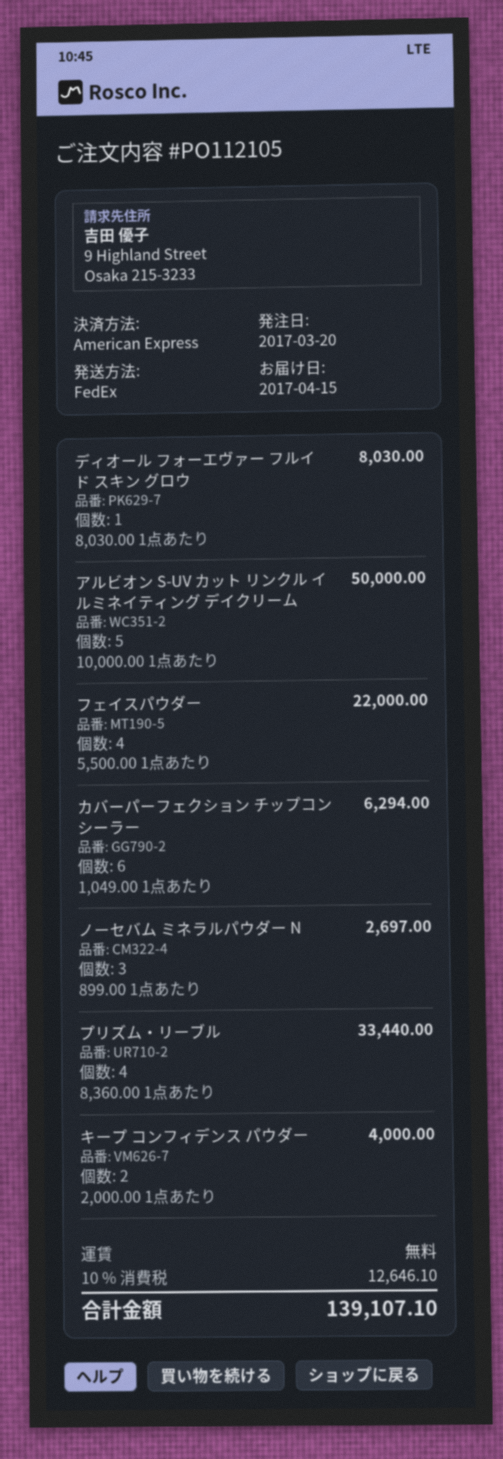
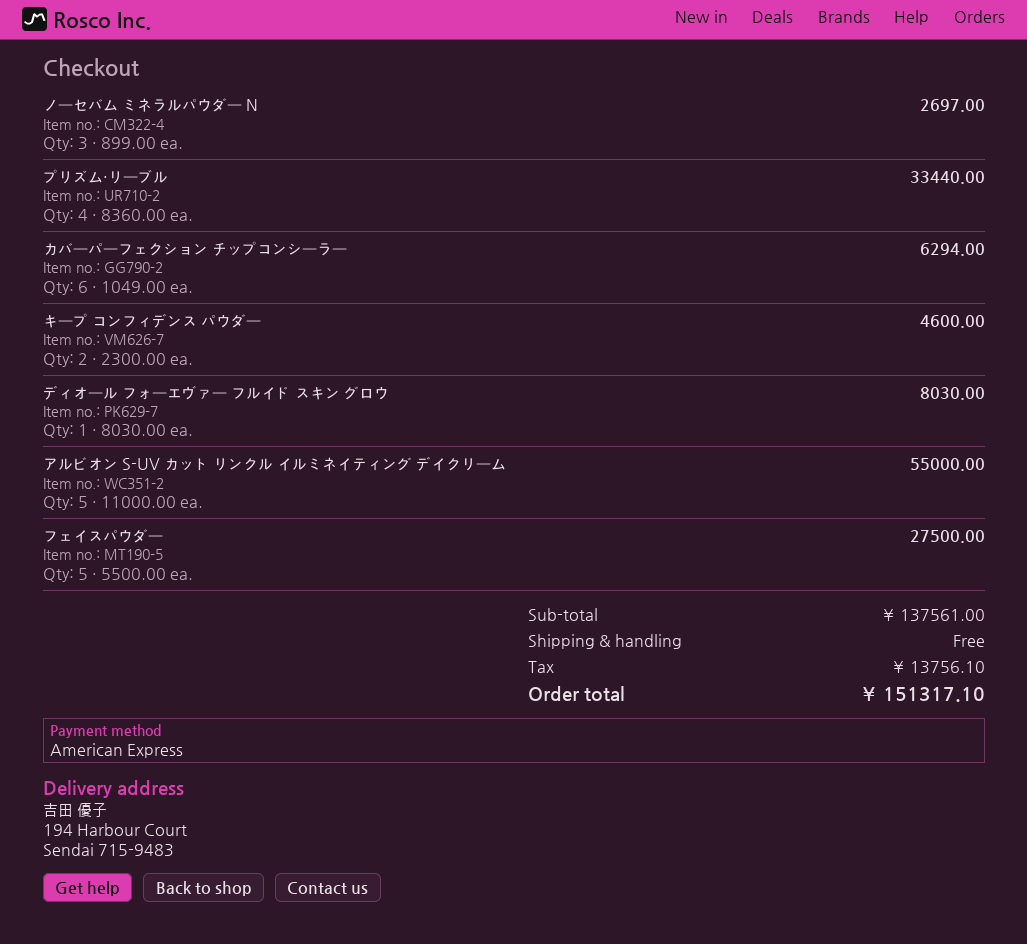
アルビオン S-UV カット リンクル イルミネイティング デイクリーム: 5 x 10000.00 = 50000.00 -> 5 x 11000.00 = 55000.00
フェイスパウダー: 4 x 5500.00 = 22000.00 -> 5 x 5500.00 = 27500.00
キープ コンフィデンス パウダー: 2 x 2000.00 = 4000.00 -> 2 x 2300.00 = 4600.00
tax: 12646.10 -> 13756.10
total: 139107.10 -> 151317.10

